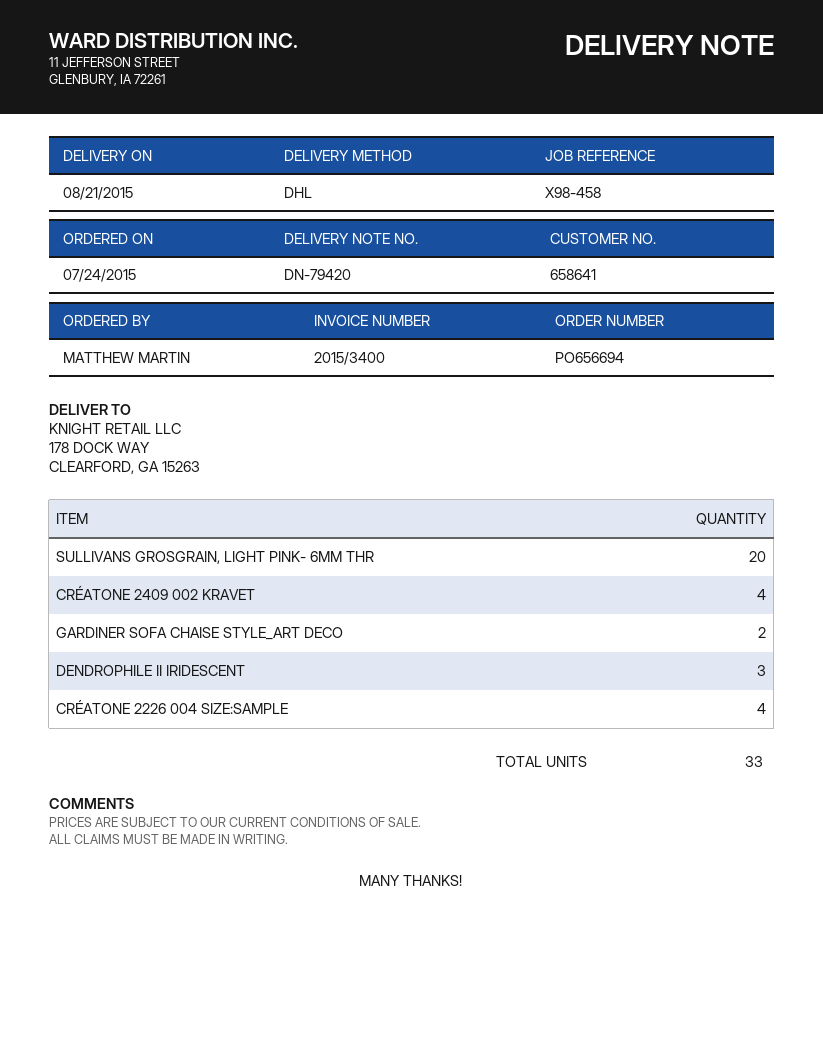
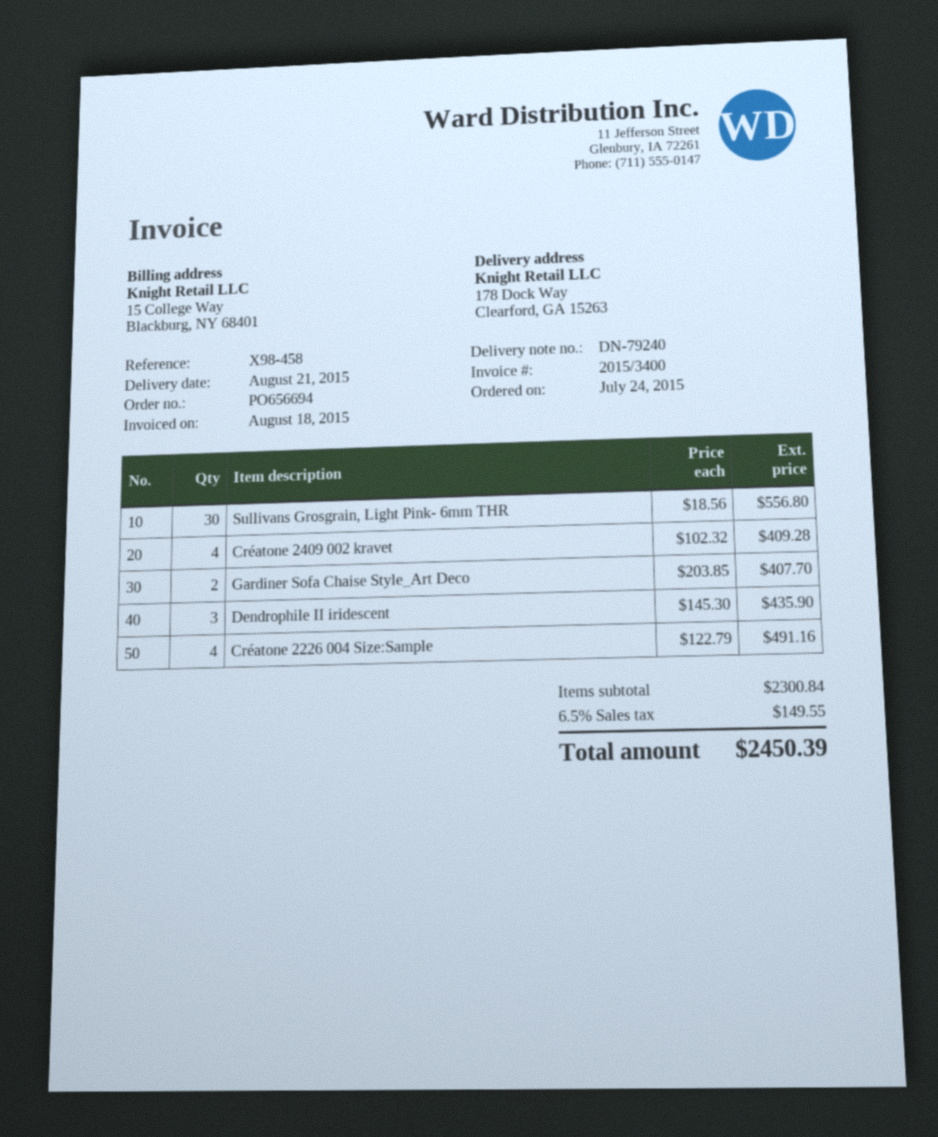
delivery note number: DN-79420 -> DN-79240
SULLIVANS GROSGRAIN, LIGHT PINK- 6MM THR: 20 -> 30

